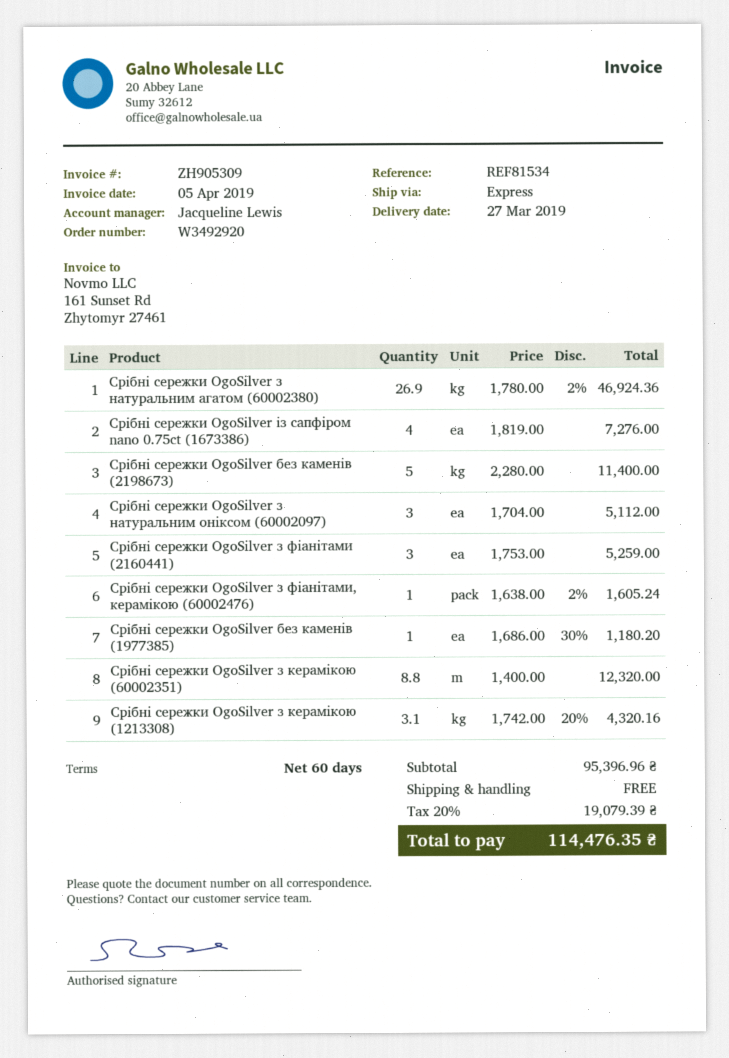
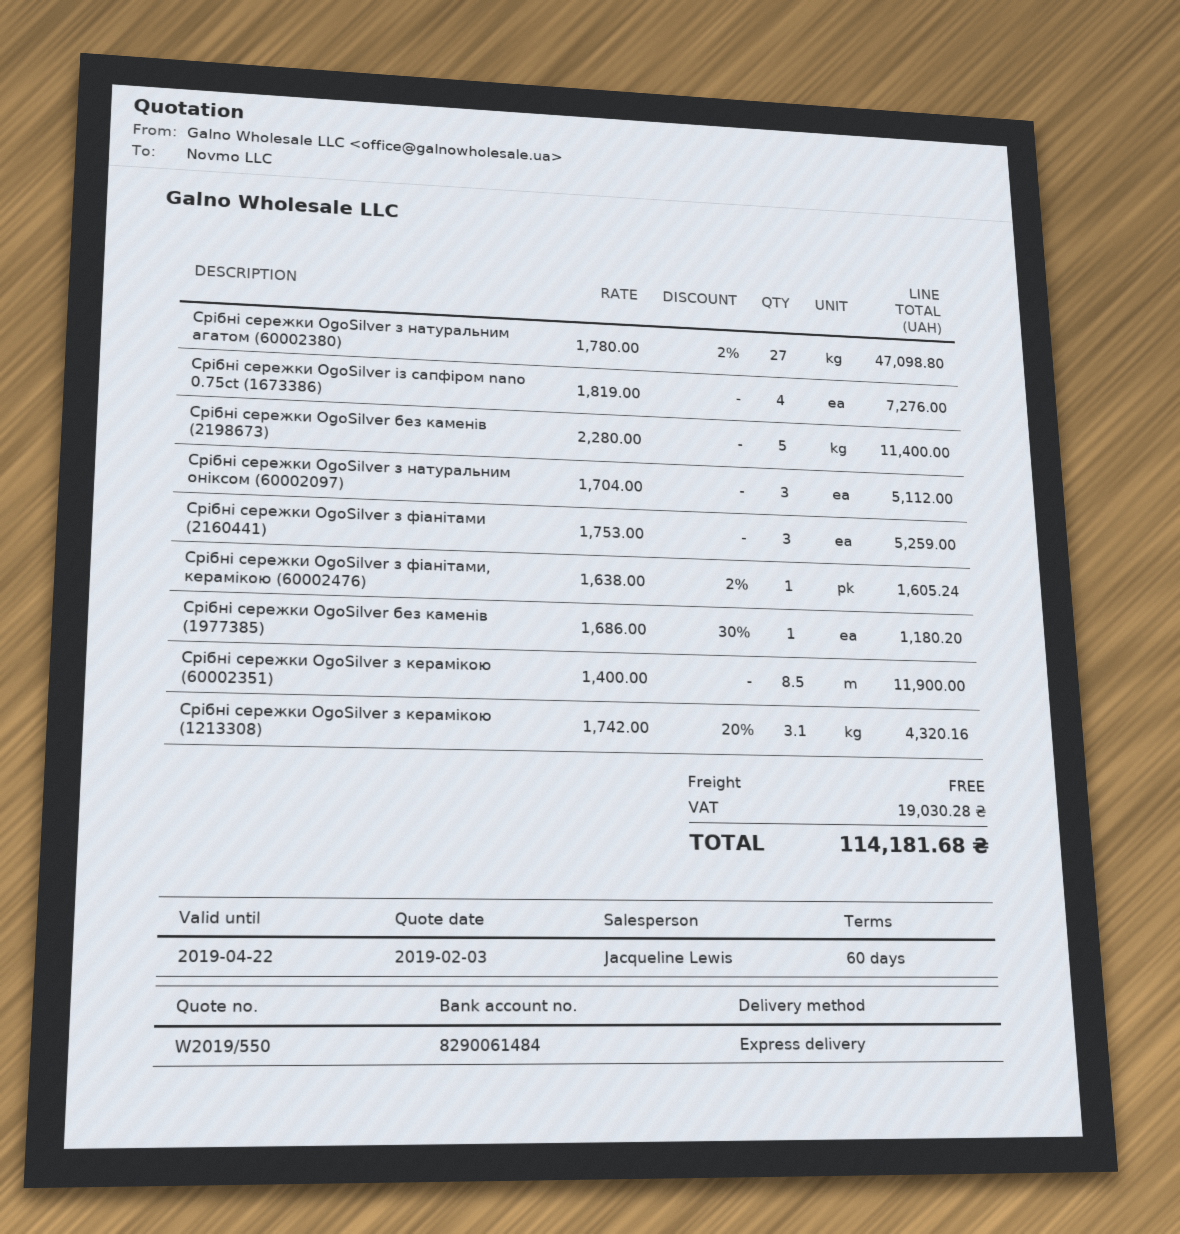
Срібні сережки OgoSilver з натуральним агатом (60002380): 26.9 x 1780.00 - 2% = 46924.36 -> 27 x 1780.00 - 2% = 47098.80
Срібні сережки OgoSilver з керамікою (60002351): 8.8 x 1400.00 = 12320.00 -> 8.5 x 1400.00 = 11900.00
tax: 19079.39 -> 19030.28
total: 114476.35 -> 114181.68

